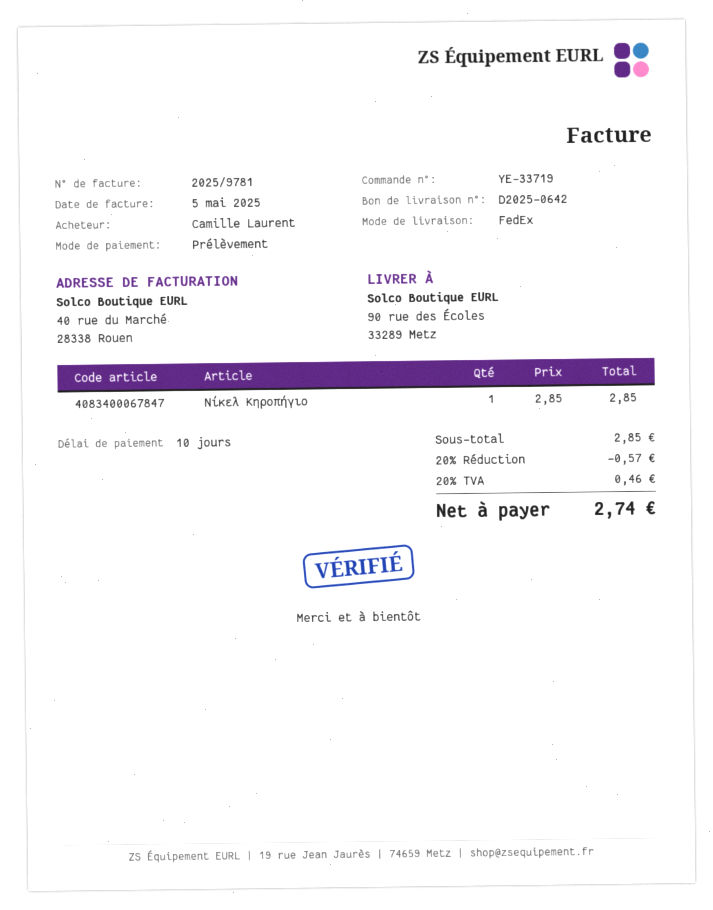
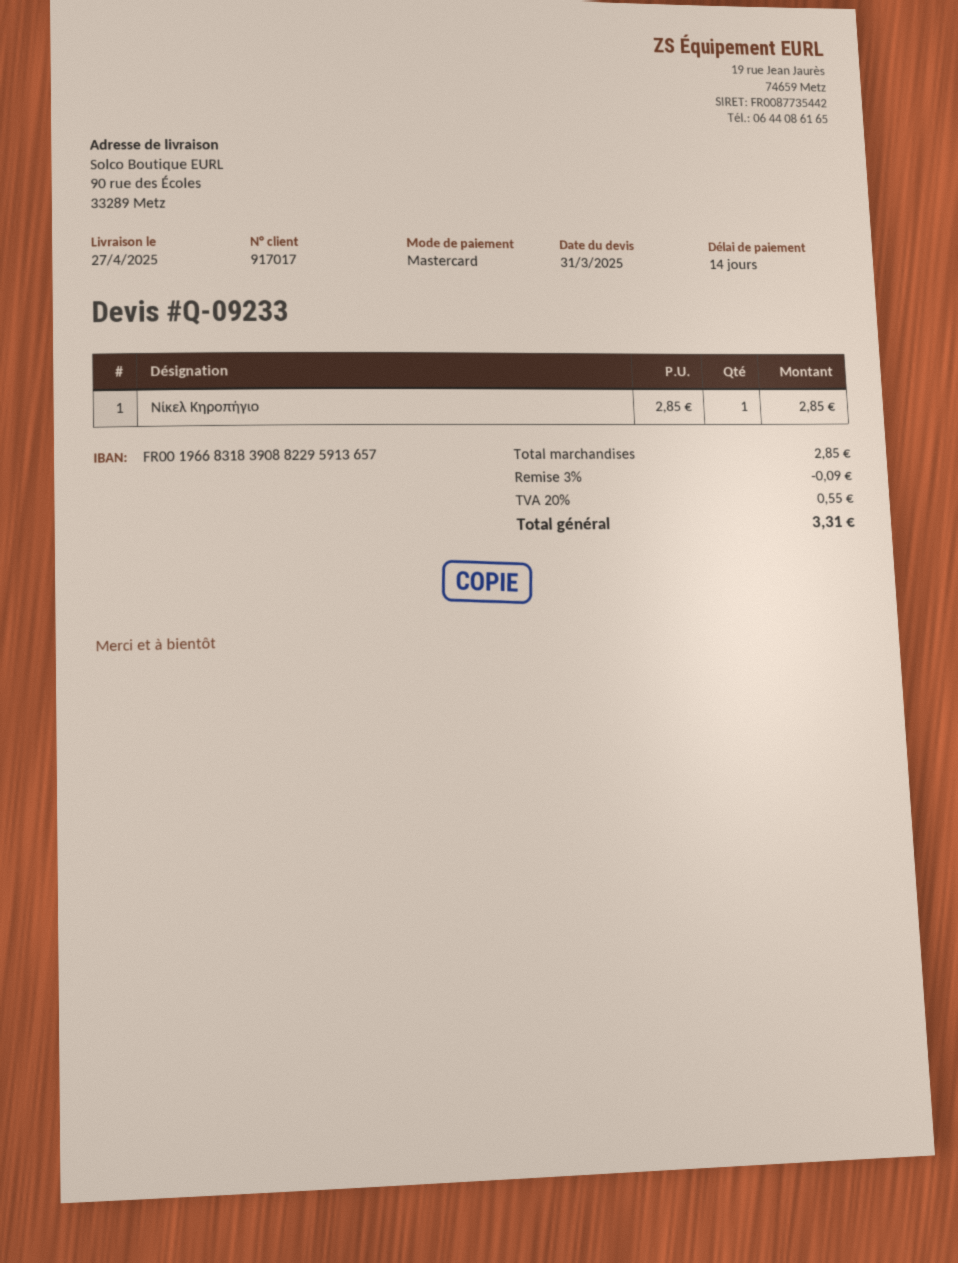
payment terms: 10 days -> 14 days
payment method: direct debit -> Mastercard
discount: 20% = 0.57 -> 3% = 0.09
tax: 20% = 0.46 -> 20% = 0.55
total: 2.74 -> 3.31

